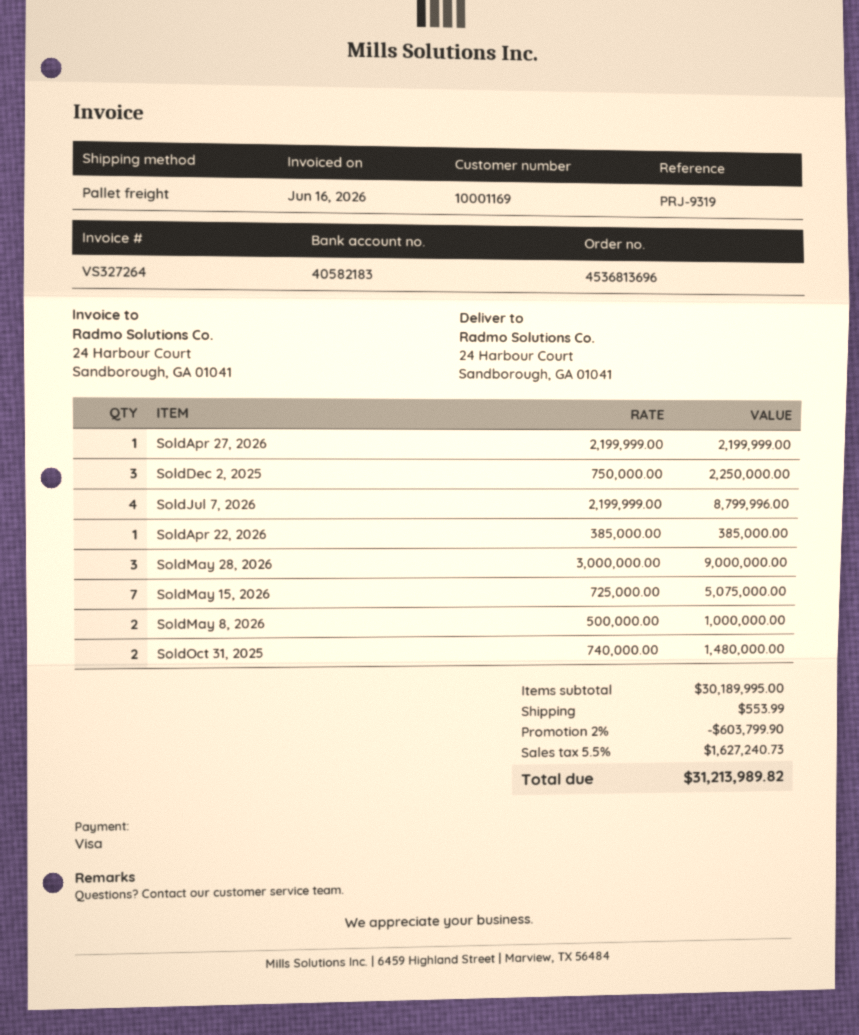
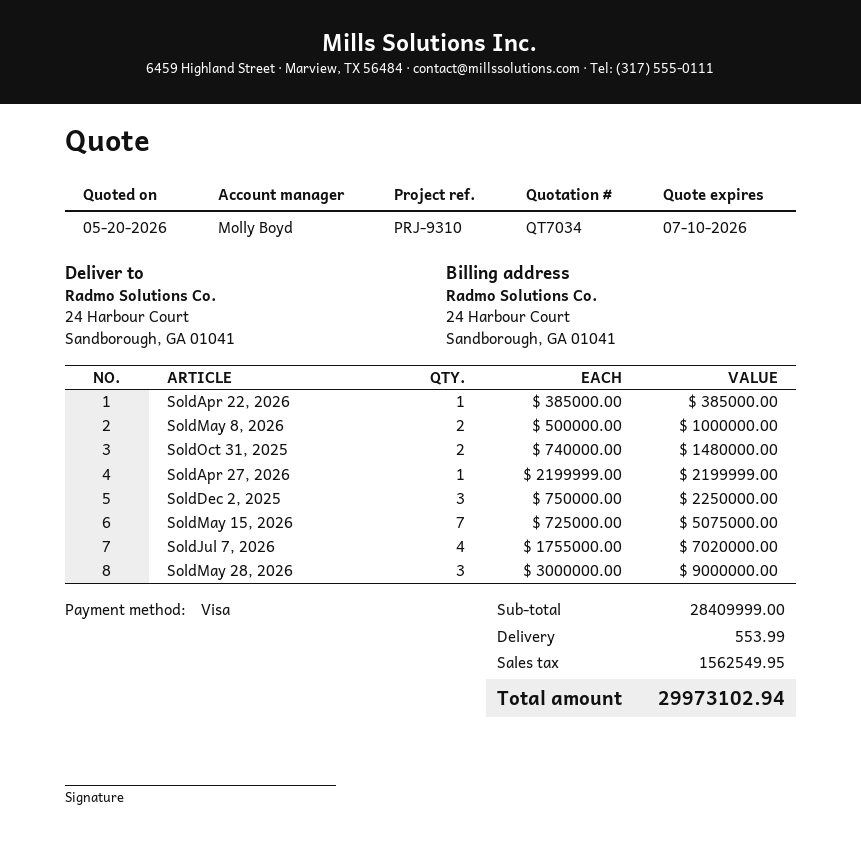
reference: PRJ-9319 -> PRJ-9310
SoldJul 7, 2026: 4 x 2199999.00 = 8799996.00 -> 4 x 1755000.00 = 7020000.00
subtotal: 30189995.00 -> 28409999.00
discount: 2% = 603799.90 -> none
tax: 1627240.73 -> 1562549.95
total: 31213989.82 -> 29973102.94

